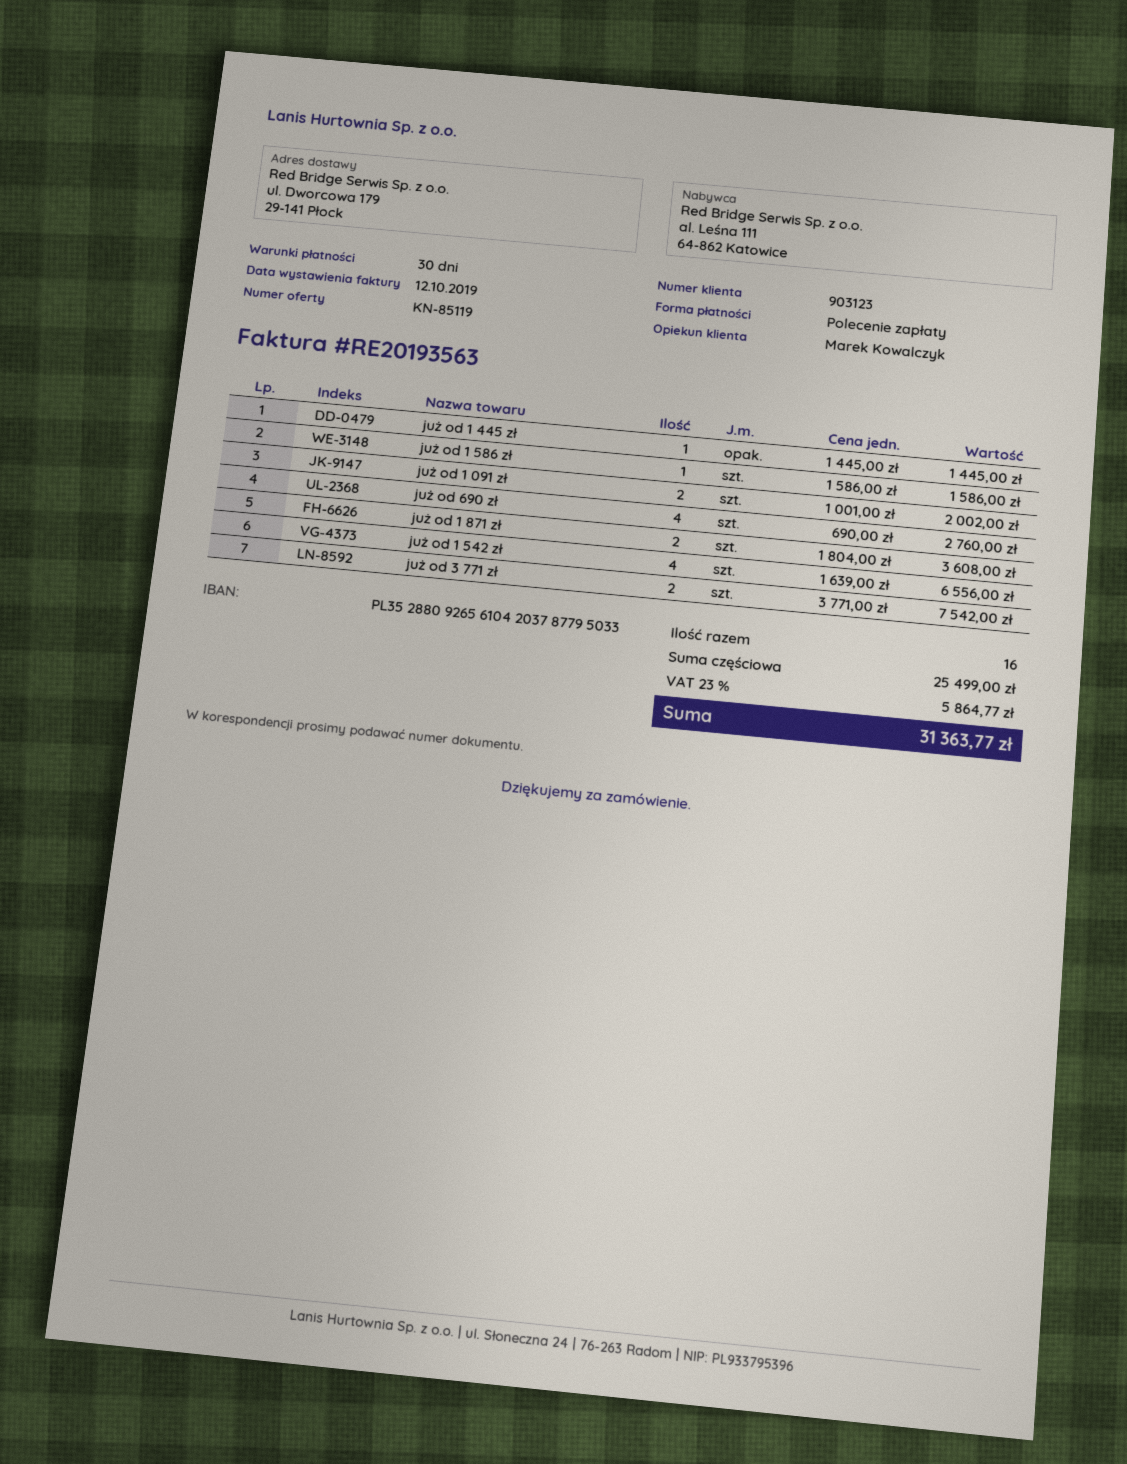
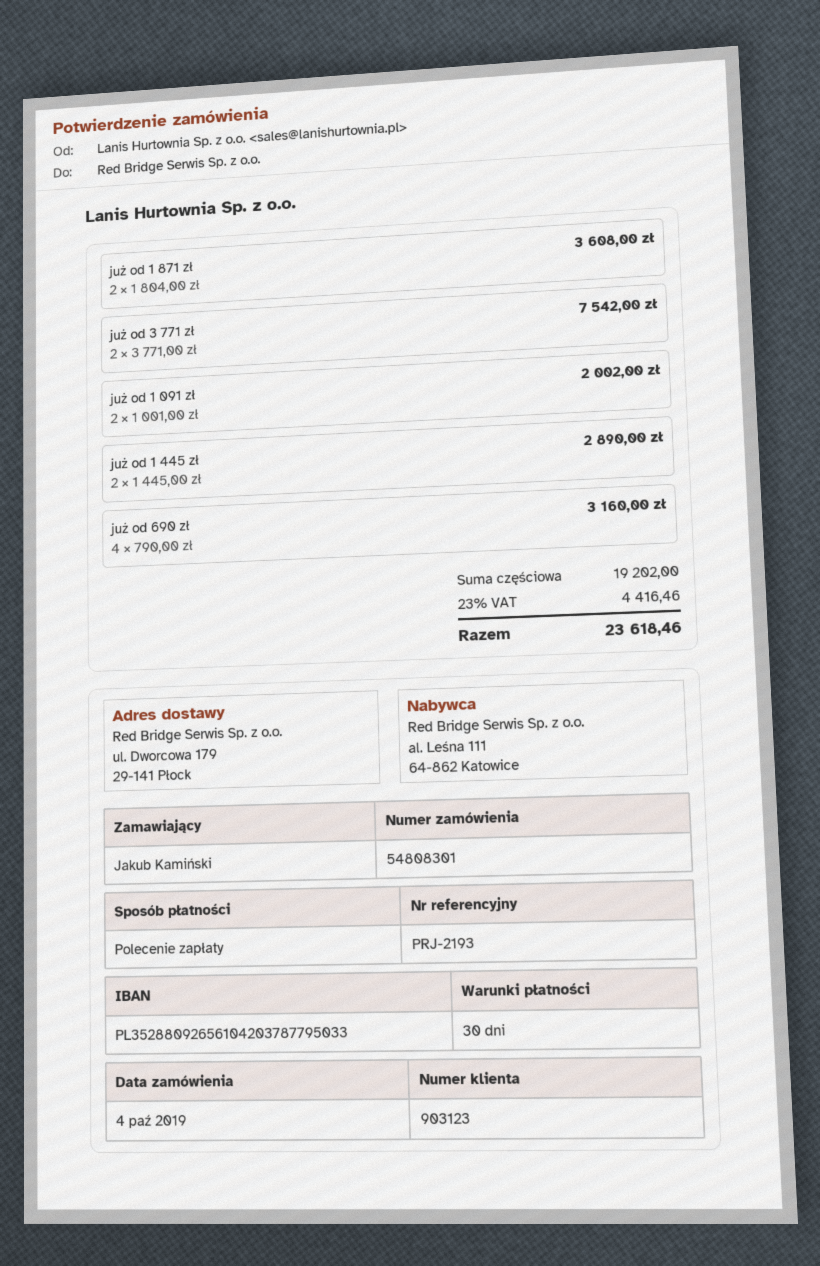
już od 1 445 zł: 1 x 1445.00 = 1445.00 -> 2 x 1445.00 = 2890.00
już od 1 586 zł: 1 x 1586.00 = 1586.00 -> none
już od 690 zł: 4 x 690.00 = 2760.00 -> 4 x 790.00 = 3160.00
już od 1 542 zł: 4 x 1639.00 = 6556.00 -> none
subtotal: 25499.00 -> 19202.00
tax: 23% = 5864.77 -> 23% = 4416.46
total: 31363.77 -> 23618.46

